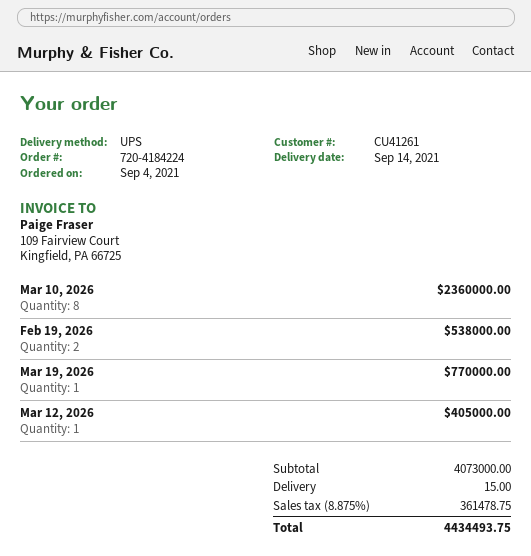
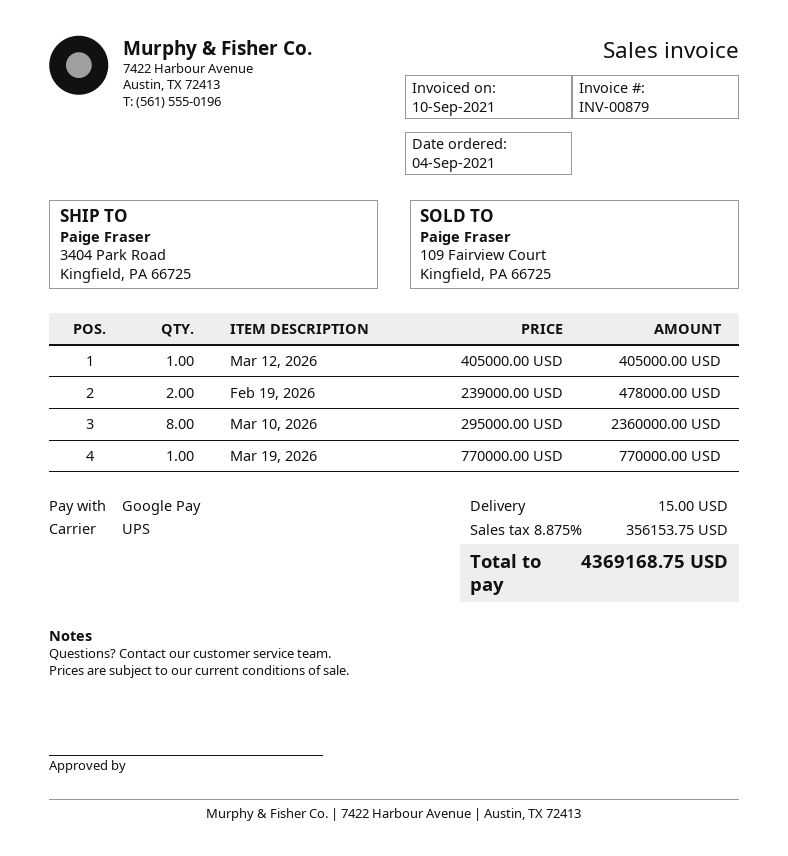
Feb 19, 2026: 2 for 538000.00 -> 2 for 478000.00
tax: 8.875% = 361478.75 -> 8.875% = 356153.75
total: 4434493.75 -> 4369168.75

